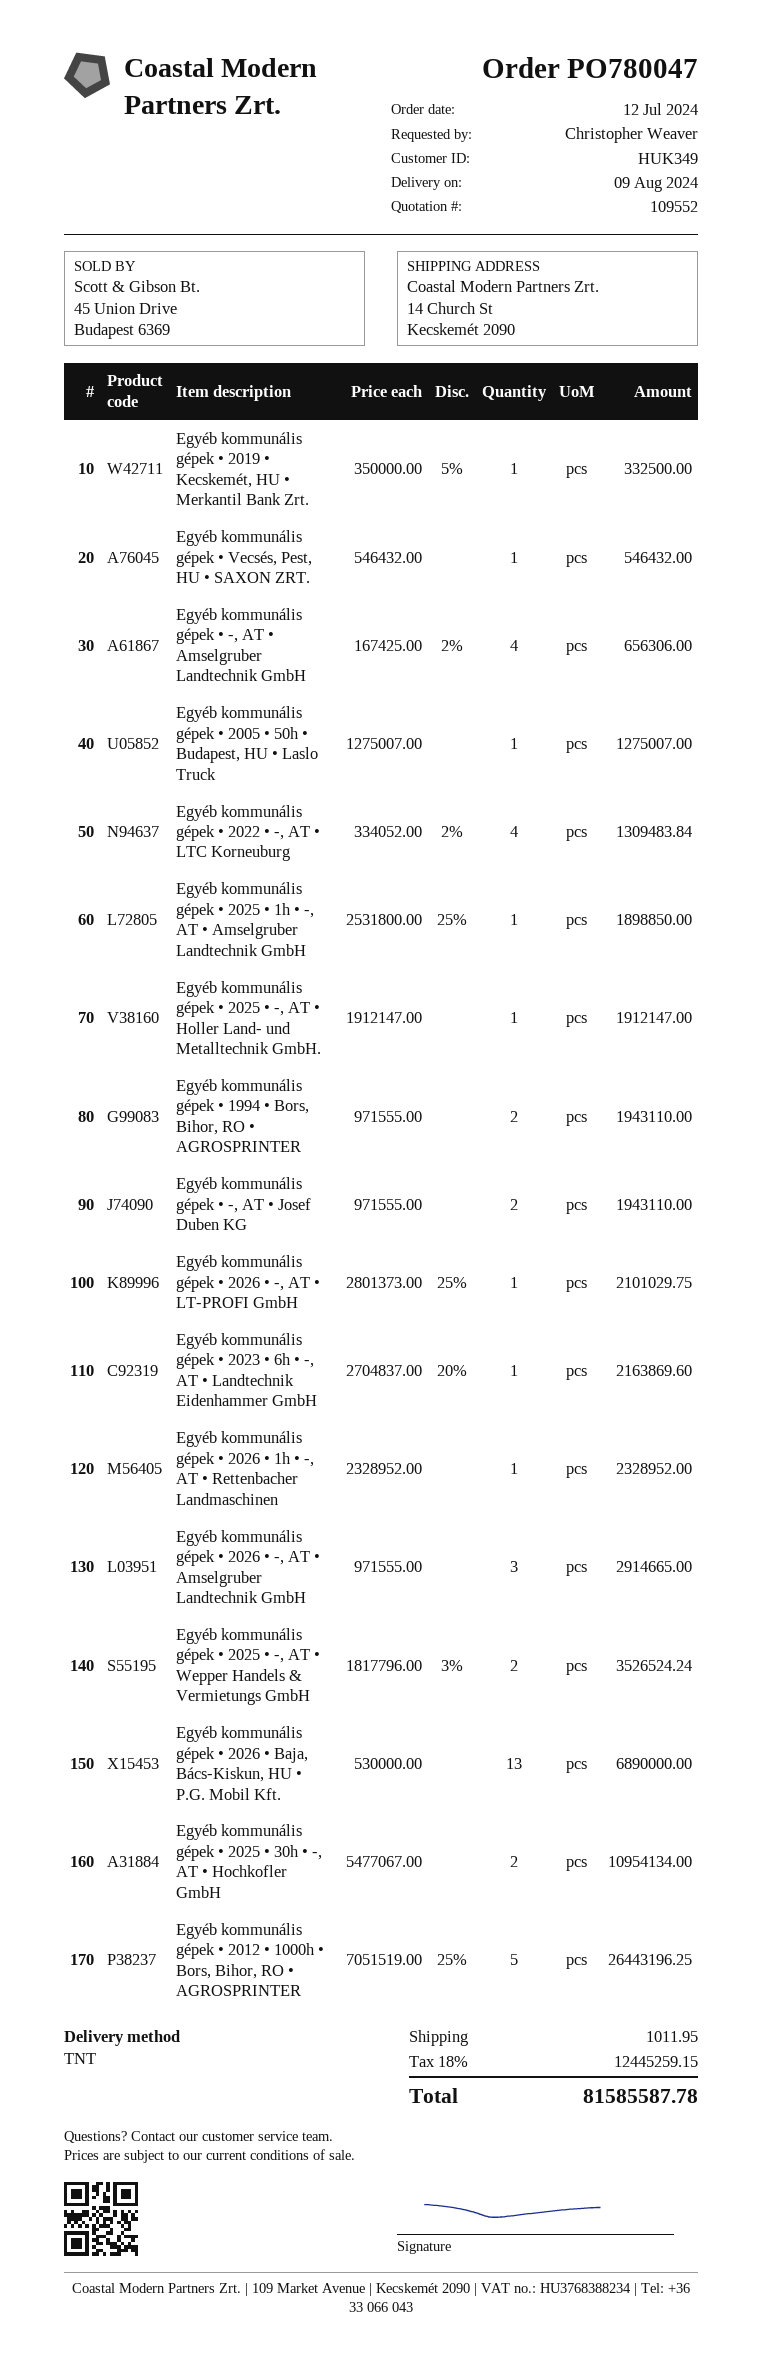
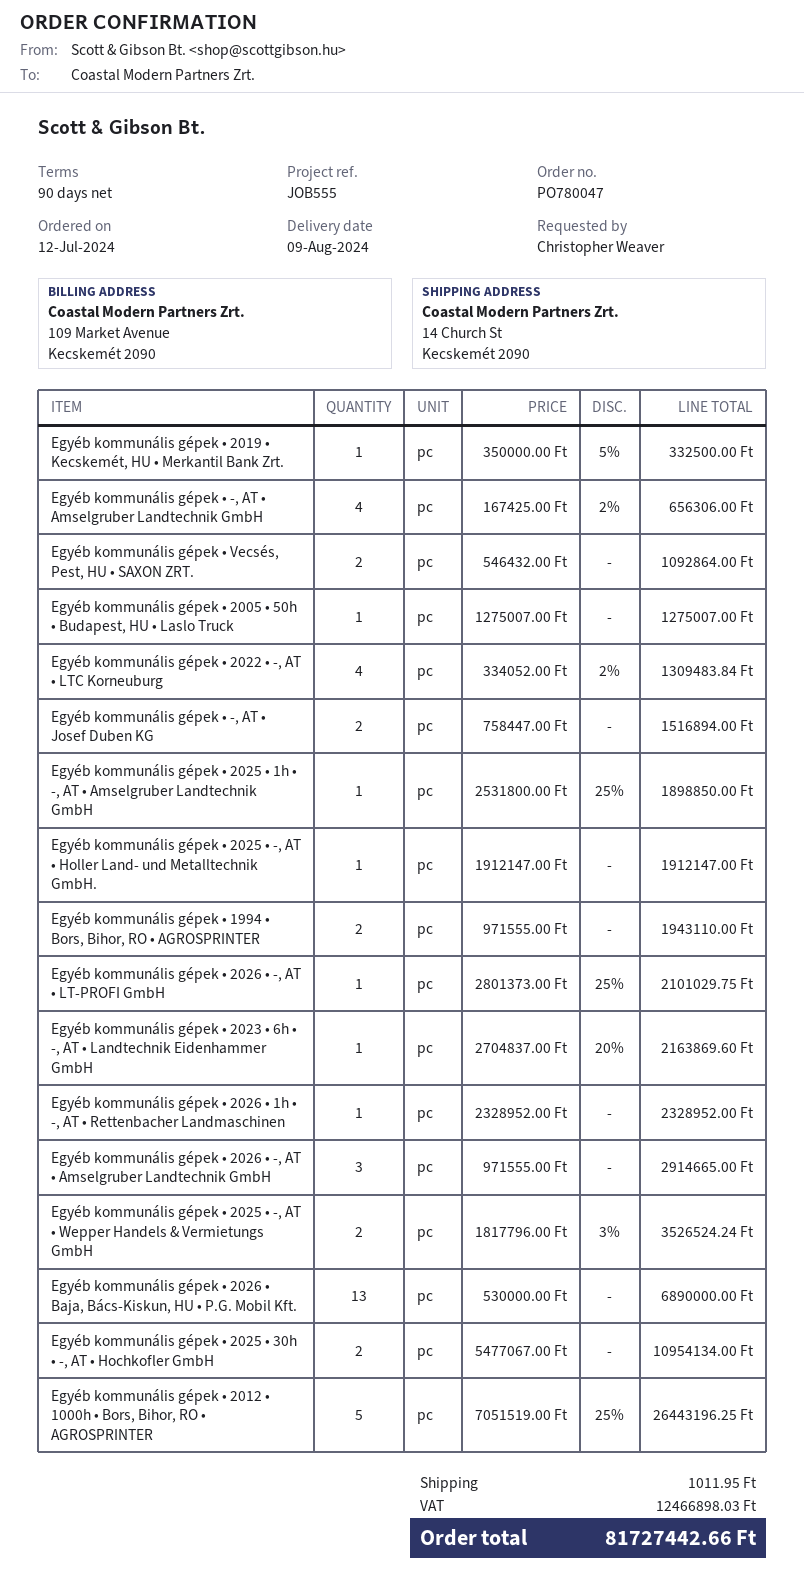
Egyéb kommunális gépek • Vecsés, Pest, HU • SAXON ZRT.: 1 x 546432.00 = 546432.00 -> 2 x 546432.00 = 1092864.00
Egyéb kommunális gépek • -, AT • Josef Duben KG: 2 x 971555.00 = 1943110.00 -> 2 x 758447.00 = 1516894.00
tax: 12445259.15 -> 12466898.03
total: 81585587.78 -> 81727442.66

